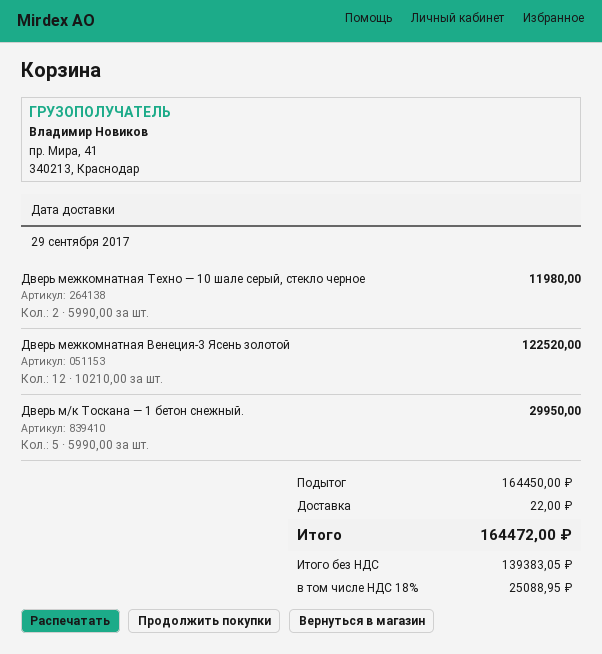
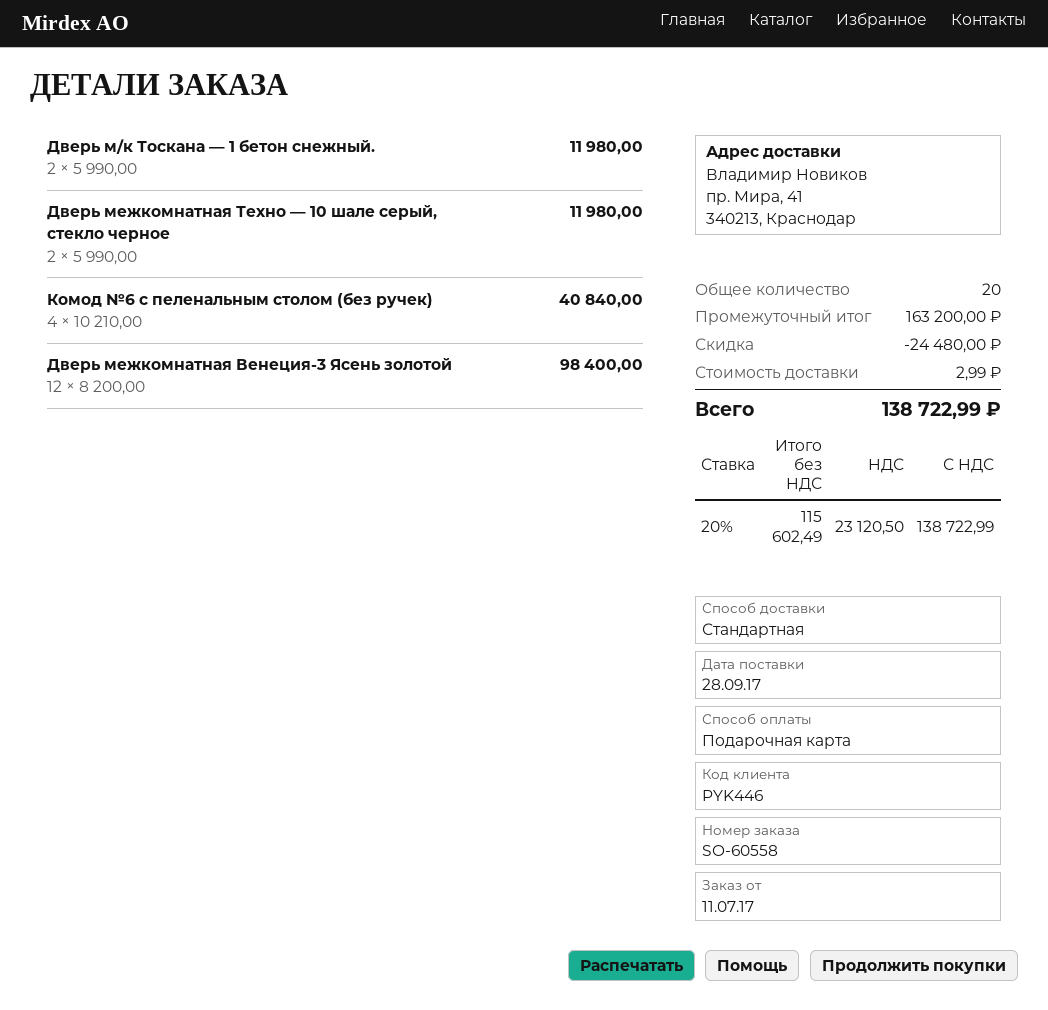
delivery date: 2017-09-29 -> 2017-09-28
Дверь межкомнатная Венеция-3 Ясень золотой: 12 x 10210.00 = 122520.00 -> 12 x 8200.00 = 98400.00
Дверь м/к Тоскана — 1 бетон снежный.: 5 x 5990.00 = 29950.00 -> 2 x 5990.00 = 11980.00
Комод №6 с пеленальным столом (без ручек): none -> 4 x 10210.00 = 40840.00
subtotal: 164450.00 -> 163200.00
discount: none -> 24480.00
shipping: 22.00 -> 2.99
net: 139383.05 -> 115602.49
tax: 18% = 25088.95 -> 20% = 23120.50
total: 164472.00 -> 138722.99

